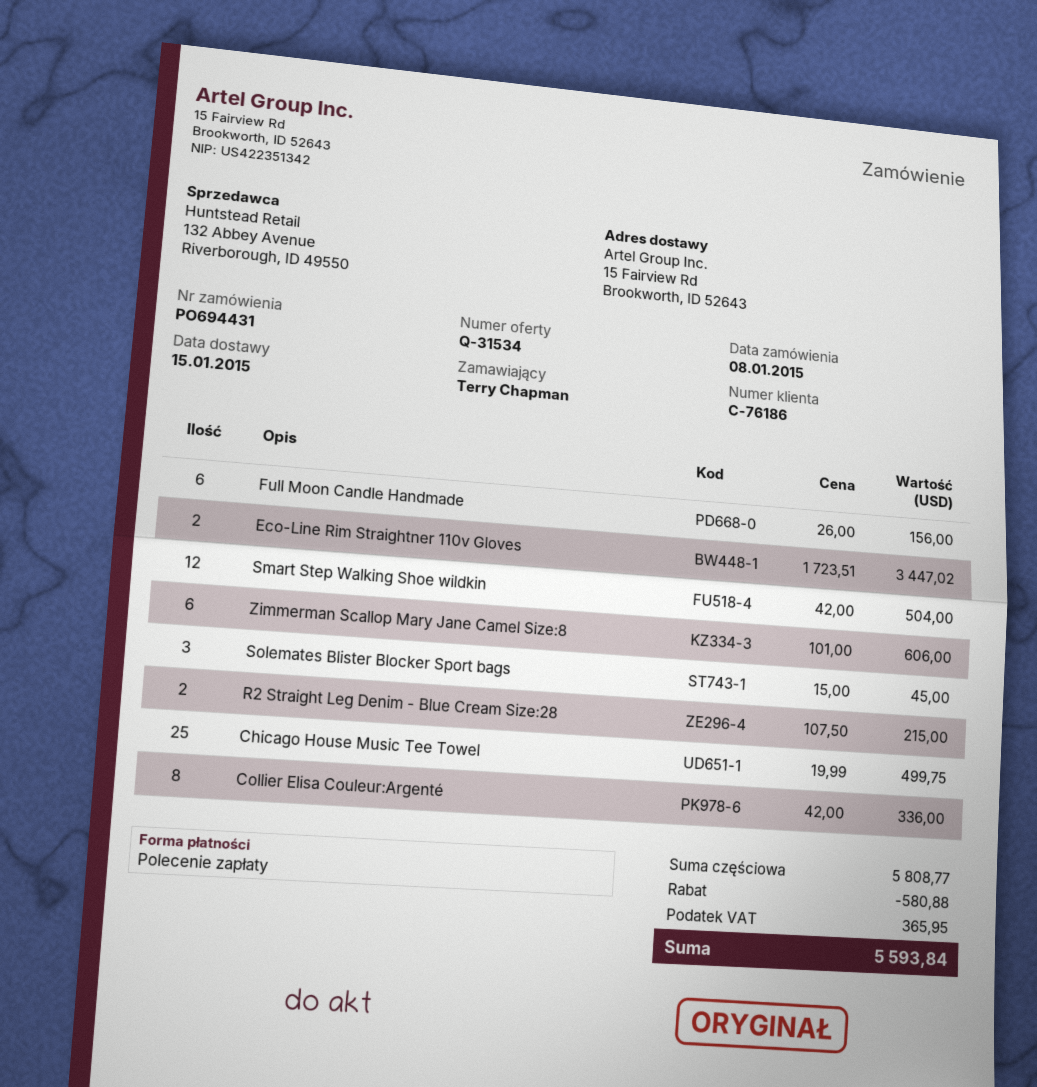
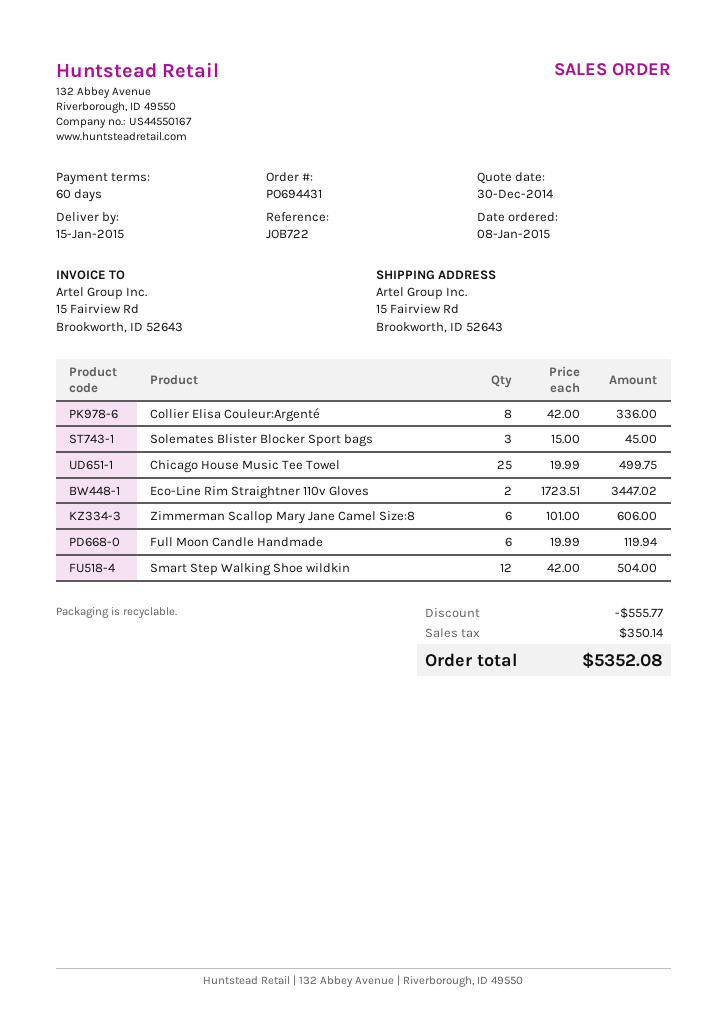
Full Moon Candle Handmade: 6 x 26.00 = 156.00 -> 6 x 19.99 = 119.94
R2 Straight Leg Denim - Blue Cream Size:28: 2 x 107.50 = 215.00 -> none
discount: 580.88 -> 555.77
tax: 365.95 -> 350.14
total: 5593.84 -> 5352.08

